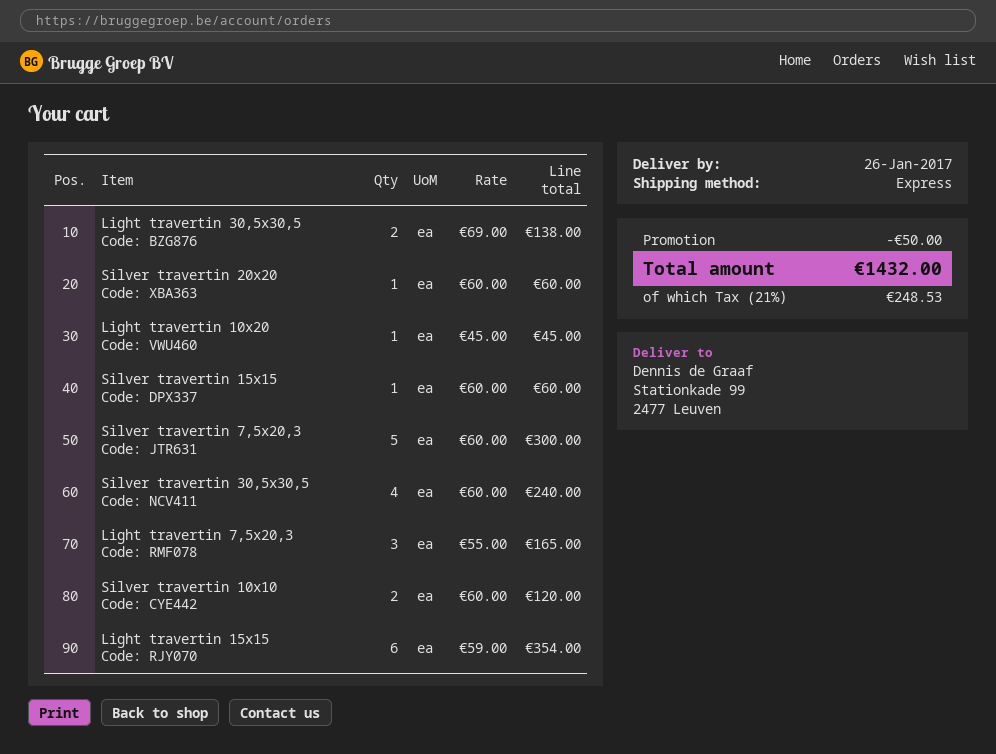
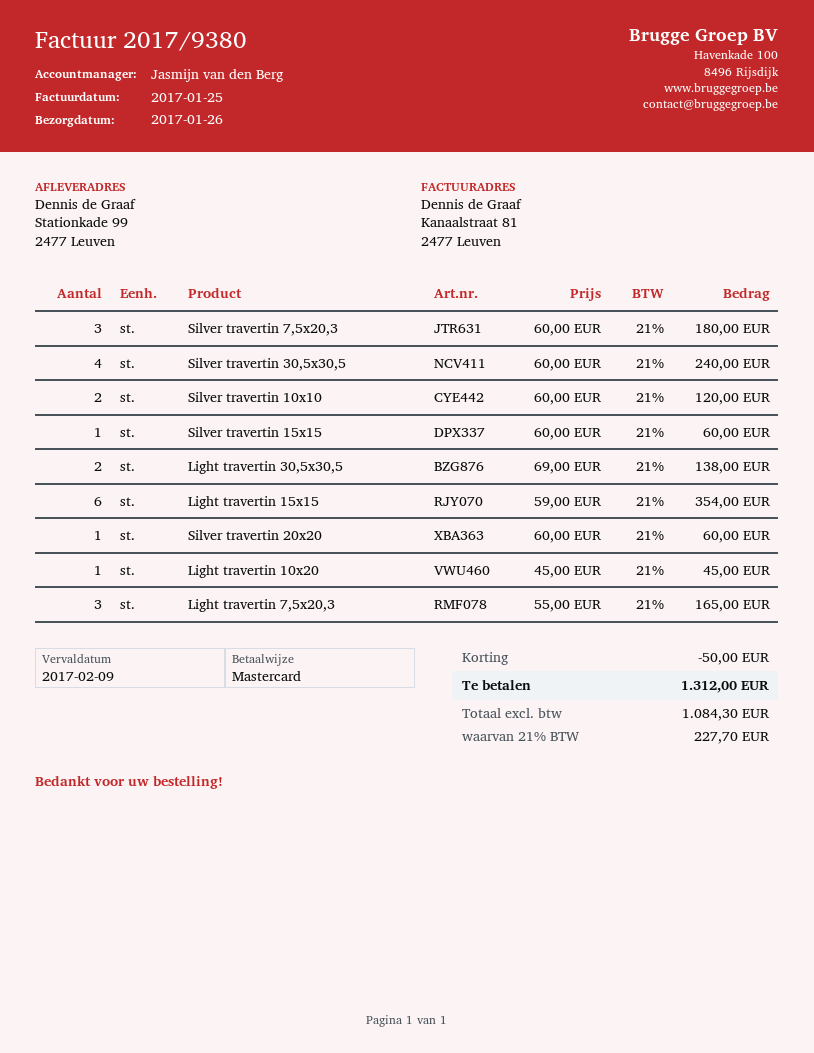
Silver travertin 7,5x20,3: 5 x 60.00 = 300.00 -> 3 x 60.00 = 180.00
tax: 21% = 248.53 -> 21% = 227.70
total: 1432.00 -> 1312.00

